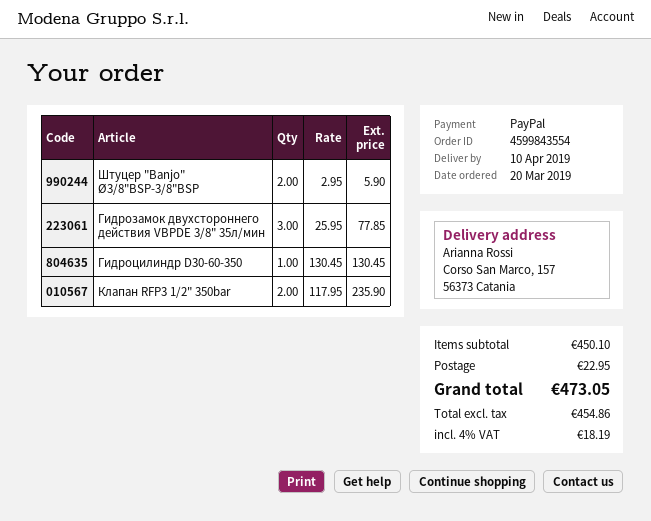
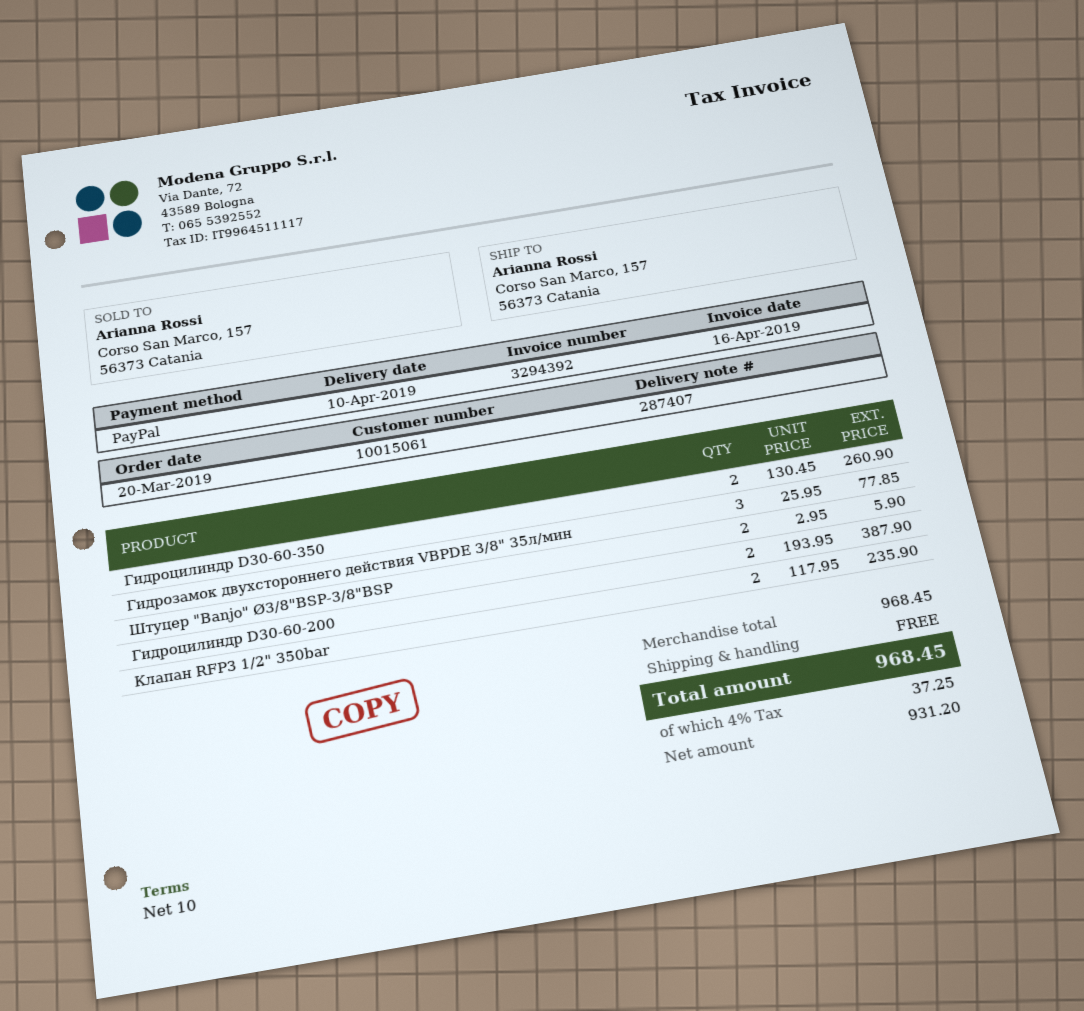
Гидроцилиндр D30-60-350: 1 x 130.45 = 130.45 -> 2 x 130.45 = 260.90
Гидроцилиндр D30-60-200: none -> 2 x 193.95 = 387.90
subtotal: 450.10 -> 968.45
shipping: 22.95 -> 0.00
net: 454.86 -> 931.20
tax: 4% = 18.19 -> 4% = 37.25
total: 473.05 -> 968.45

